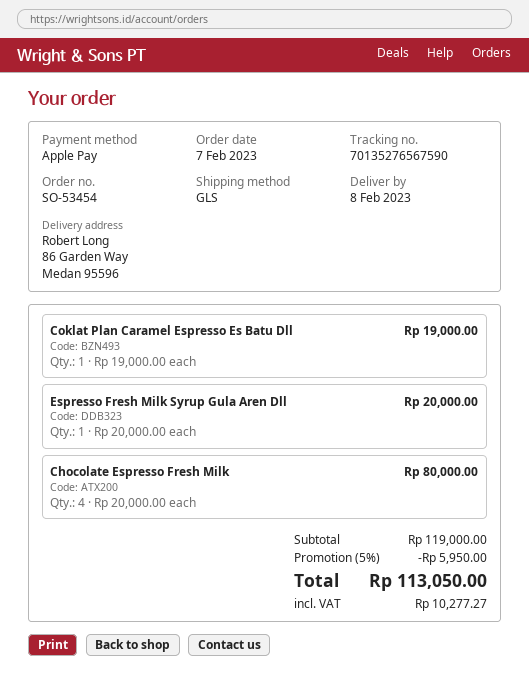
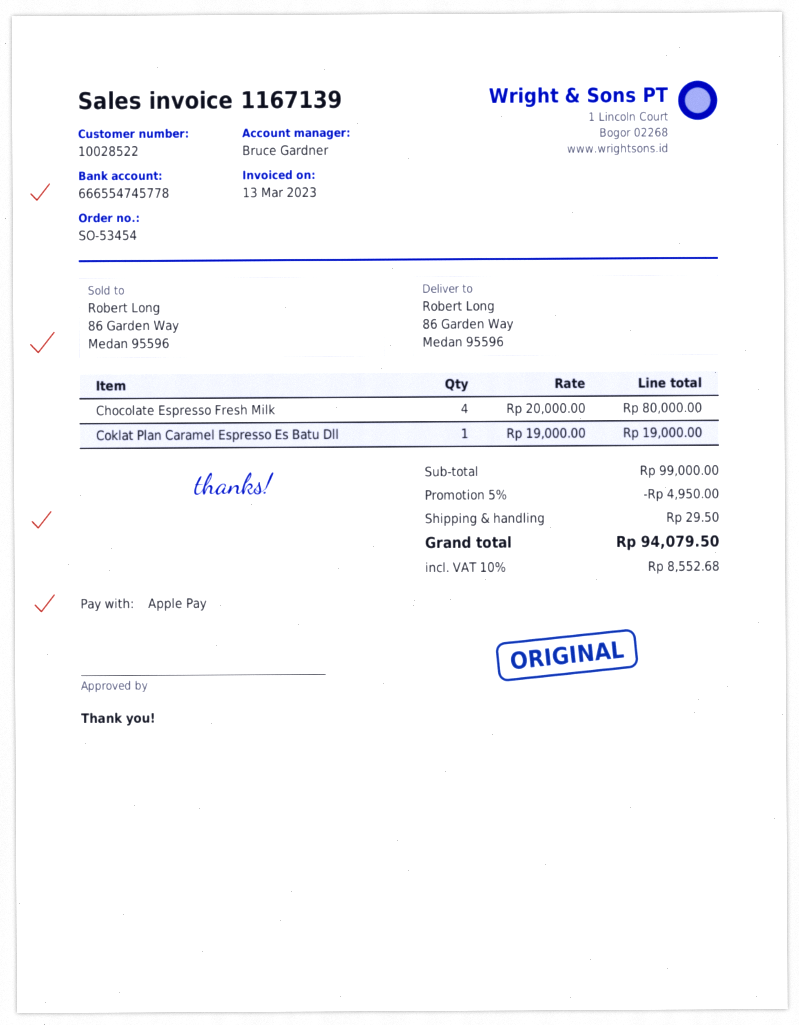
Espresso Fresh Milk Syrup Gula Aren Dll: 1 x 20000.00 = 20000.00 -> none
subtotal: 119000.00 -> 99000.00
discount: 5% = 5950.00 -> 5% = 4950.00
shipping: none -> 29.50
tax: 10277.27 -> 8552.68
total: 113050.00 -> 94079.50

